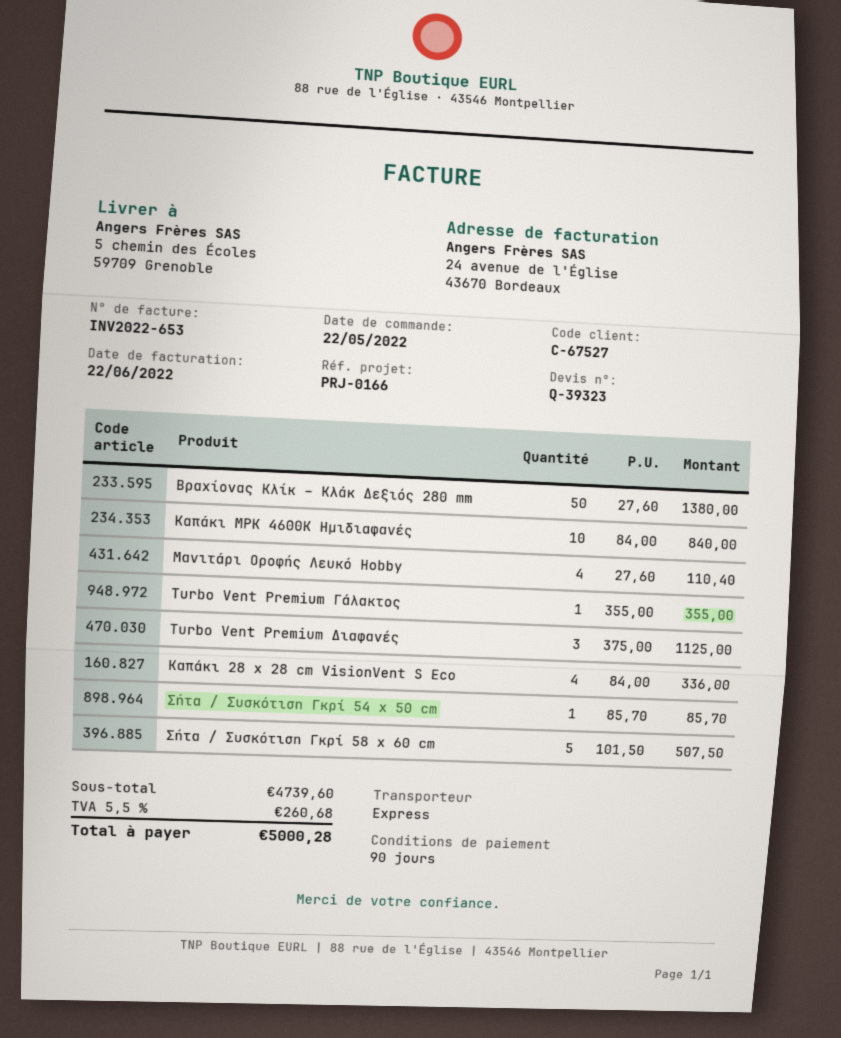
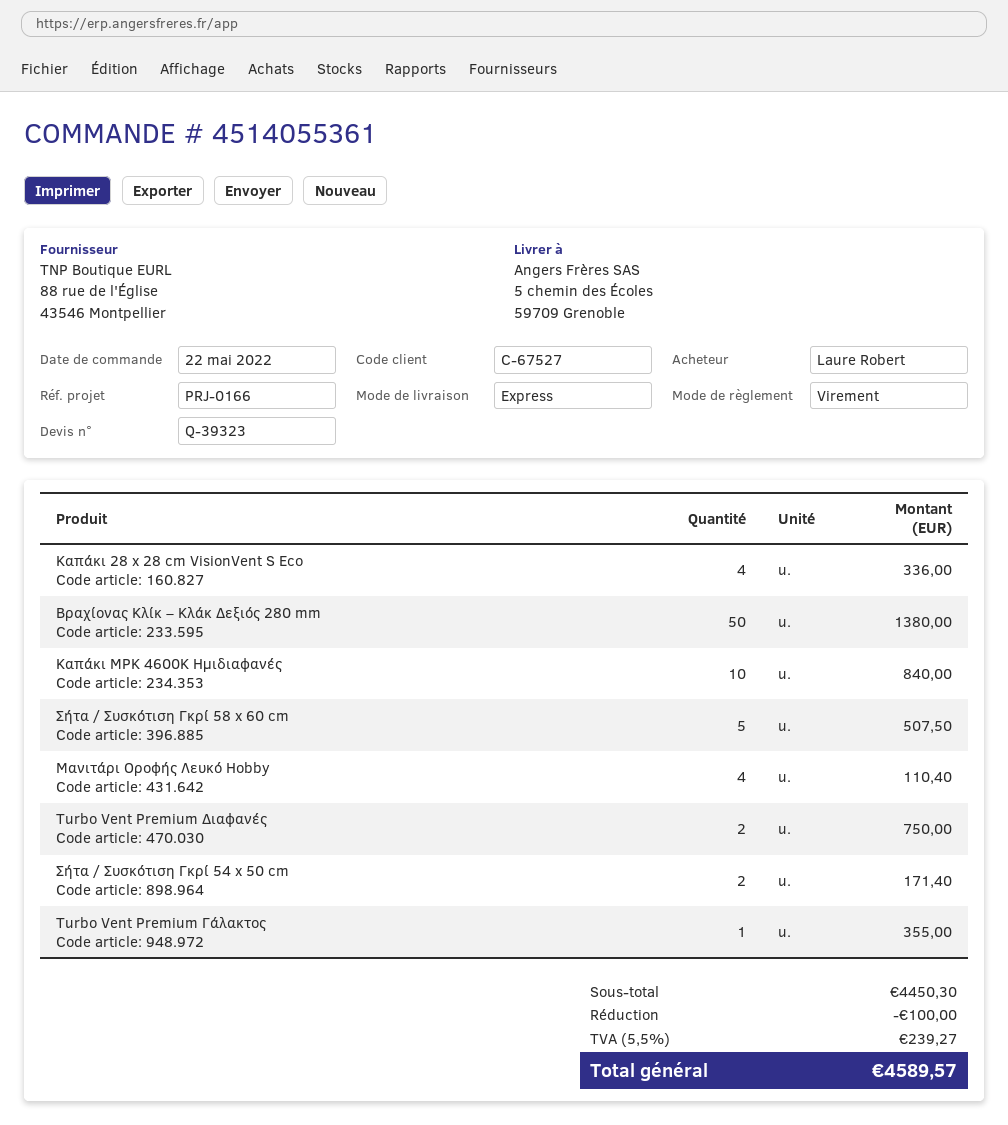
Turbo Vent Premium Διαφανές: 3 for 1125.00 -> 2 for 750.00
Σήτα / Συσκότιση Γκρί 54 x 50 cm: 1 for 85.70 -> 2 for 171.40
subtotal: 4739.60 -> 4450.30
discount: none -> 100.00
tax: 5.5% = 260.68 -> 5.5% = 239.27
total: 5000.28 -> 4589.57

